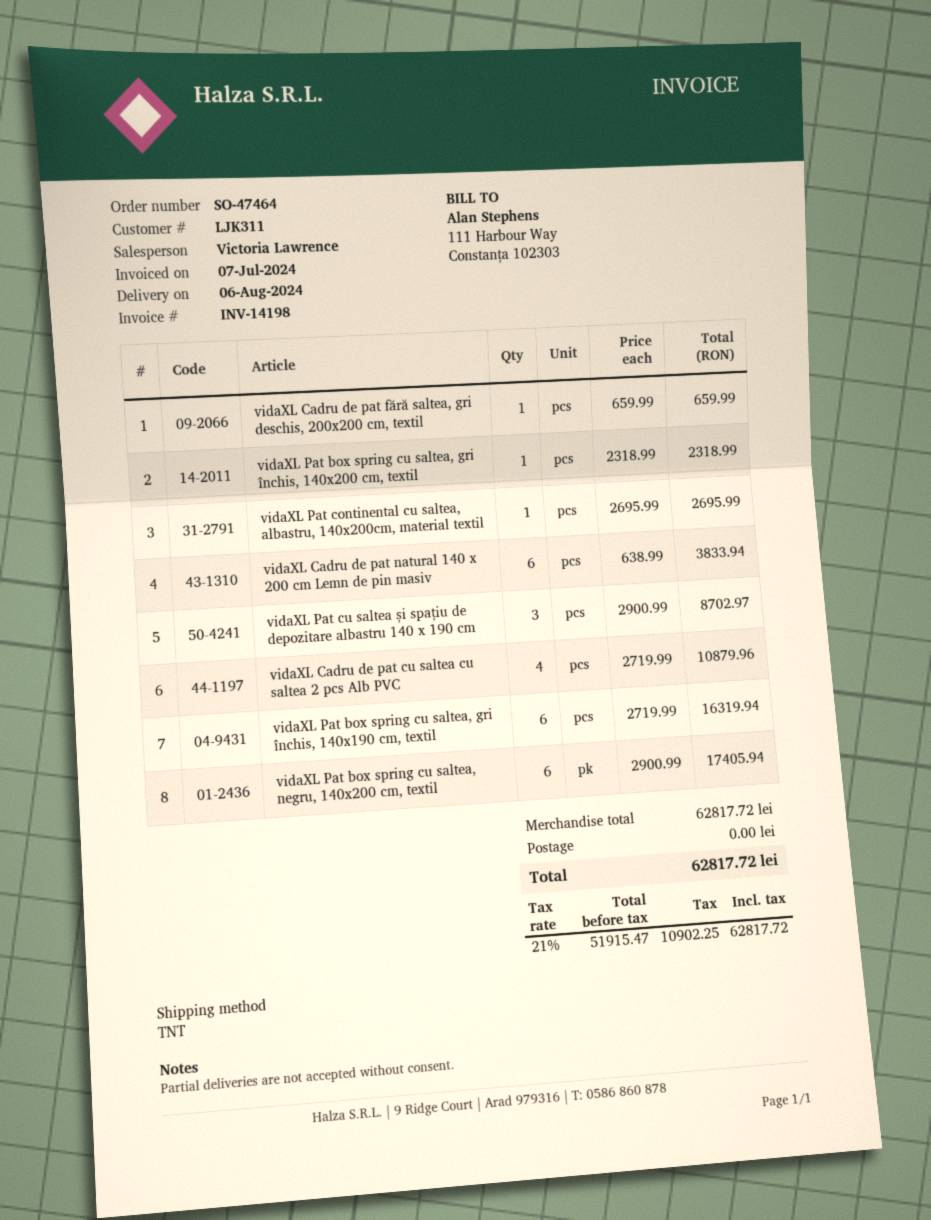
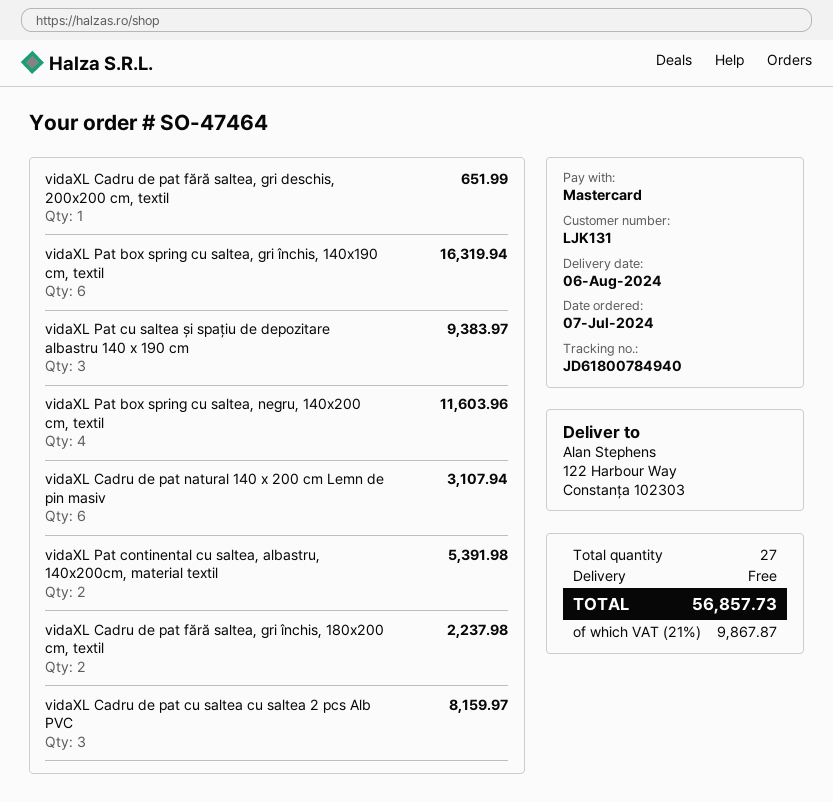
customer number: LJK311 -> LJK131
vidaXL Cadru de pat fără saltea, gri deschis, 200x200 cm, textil: 1 for 659.99 -> 1 for 651.99
vidaXL Pat box spring cu saltea, gri închis, 140x200 cm, textil: 1 for 2318.99 -> none
vidaXL Pat continental cu saltea, albastru, 140x200cm, material textil: 1 for 2695.99 -> 2 for 5391.98
vidaXL Cadru de pat natural 140 x 200 cm Lemn de pin masiv: 6 for 3833.94 -> 6 for 3107.94
vidaXL Pat cu saltea și spațiu de depozitare albastru 140 x 190 cm: 3 for 8702.97 -> 3 for 9383.97
vidaXL Cadru de pat cu saltea cu saltea 2 pcs Alb PVC: 4 for 10879.96 -> 3 for 8159.97
vidaXL Pat box spring cu saltea, negru, 140x200 cm, textil: 6 for 17405.94 -> 4 for 11603.96
vidaXL Cadru de pat fără saltea, gri închis, 180x200 cm, textil: none -> 2 for 2237.98
tax: 21% = 10902.25 -> 21% = 9867.87
total: 62817.72 -> 56857.73

